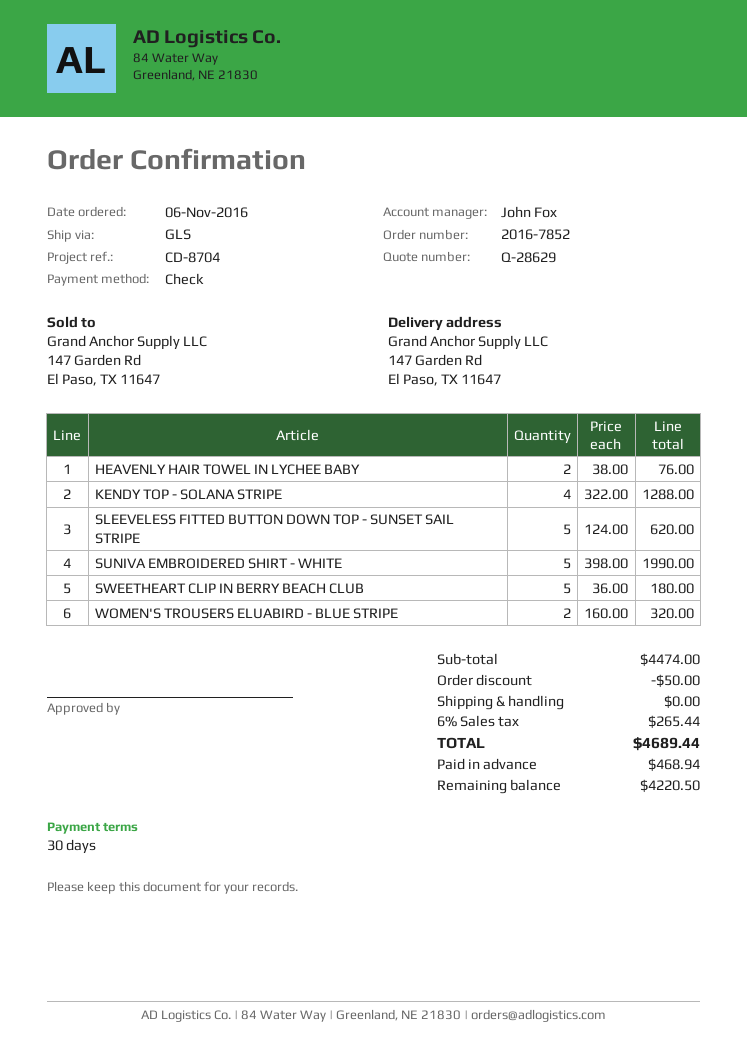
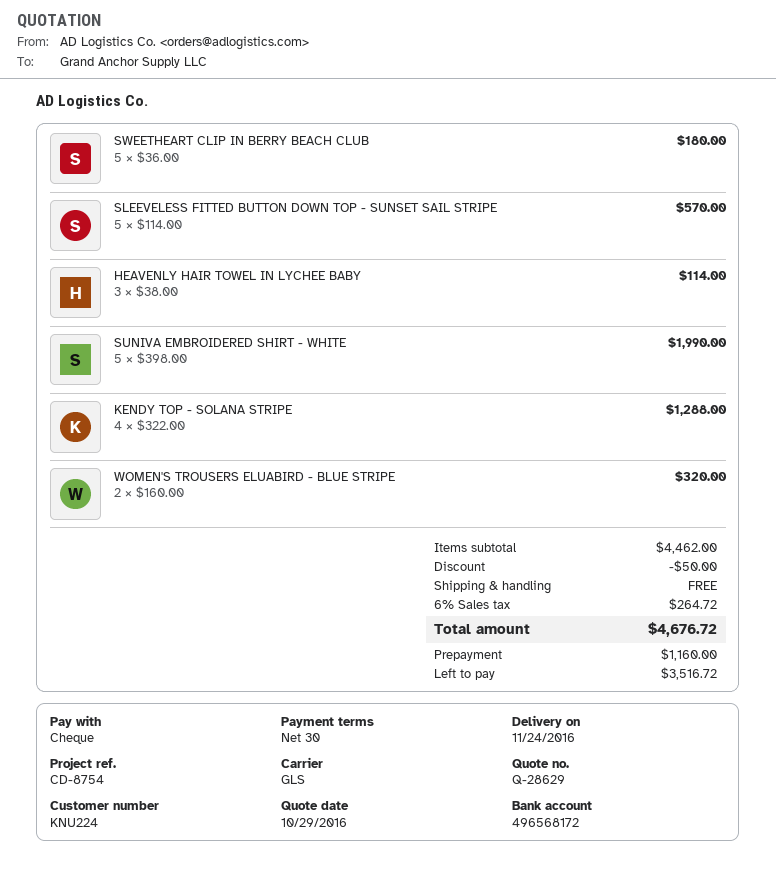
reference: CD-8704 -> CD-8754
HEAVENLY HAIR TOWEL IN LYCHEE BABY: 2 x 38.00 = 76.00 -> 3 x 38.00 = 114.00
SLEEVELESS FITTED BUTTON DOWN TOP - SUNSET SAIL STRIPE: 5 x 124.00 = 620.00 -> 5 x 114.00 = 570.00
subtotal: 4474.00 -> 4462.00
tax: 6% = 265.44 -> 6% = 264.72
total: 4689.44 -> 4676.72
deposit: 468.94 -> 1160.00
balance: 4220.50 -> 3516.72

